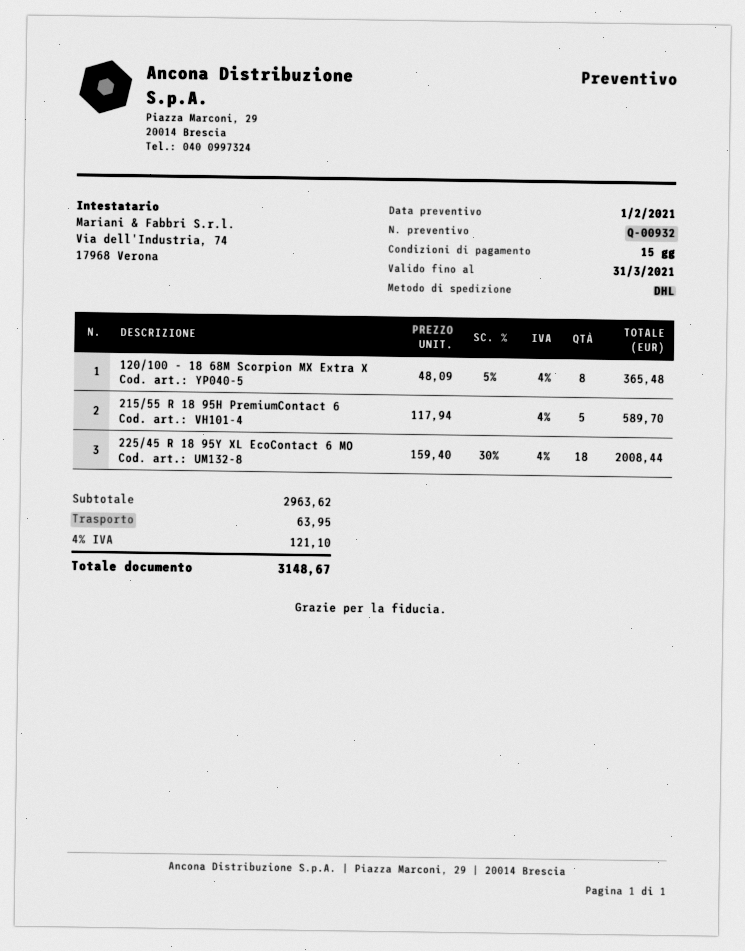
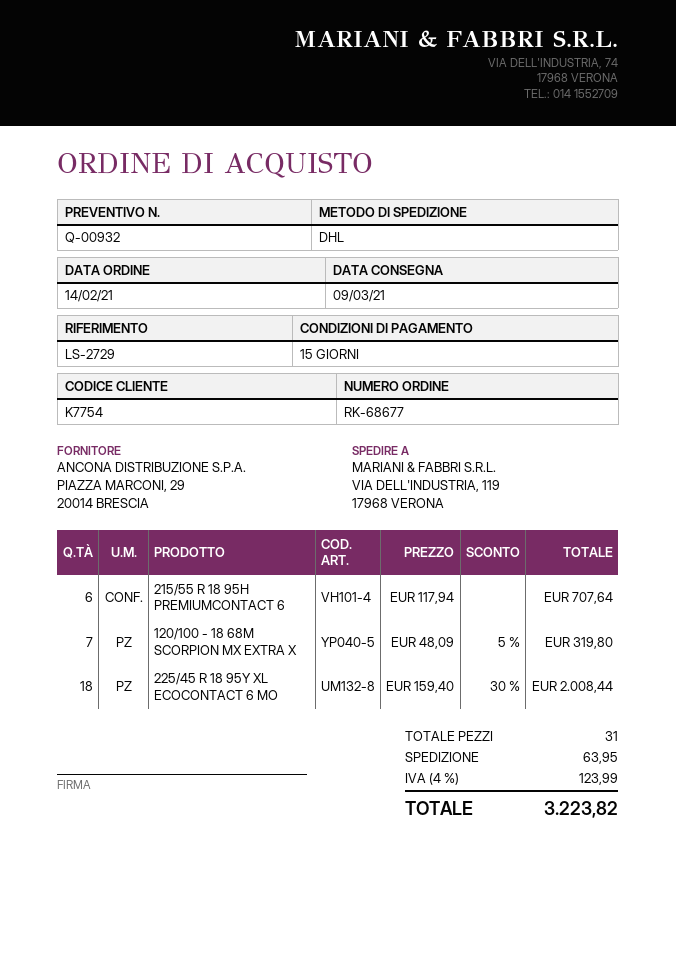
120/100 - 18 68M Scorpion MX Extra X: 8 x 48.09 - 5% = 365.48 -> 7 x 48.09 - 5% = 319.80
215/55 R 18 95H PremiumContact 6: 5 x 117.94 = 589.70 -> 6 x 117.94 = 707.64
tax: 4% = 121.10 -> 4% = 123.99
total: 3148.67 -> 3223.82

